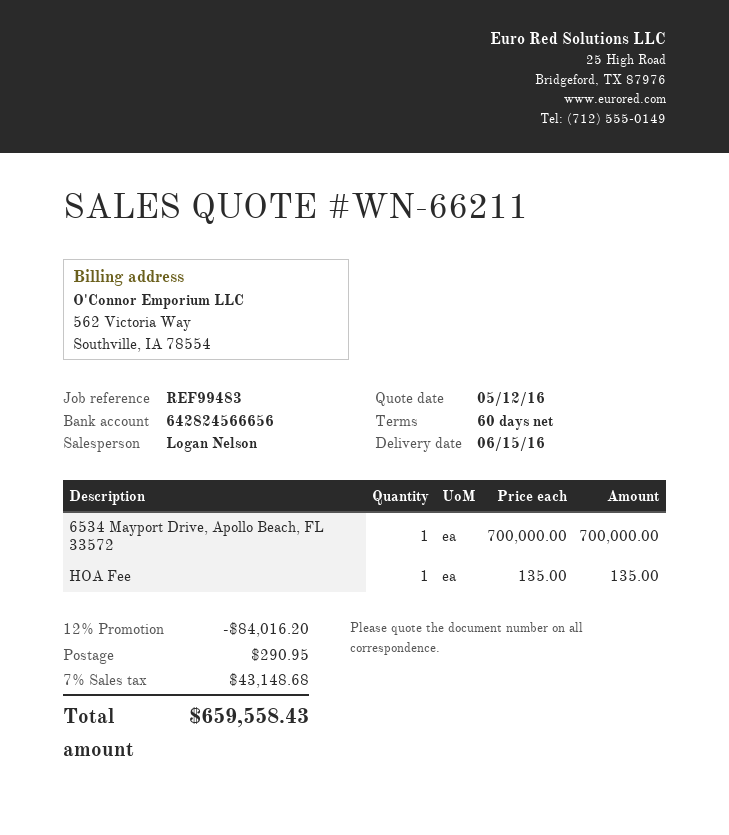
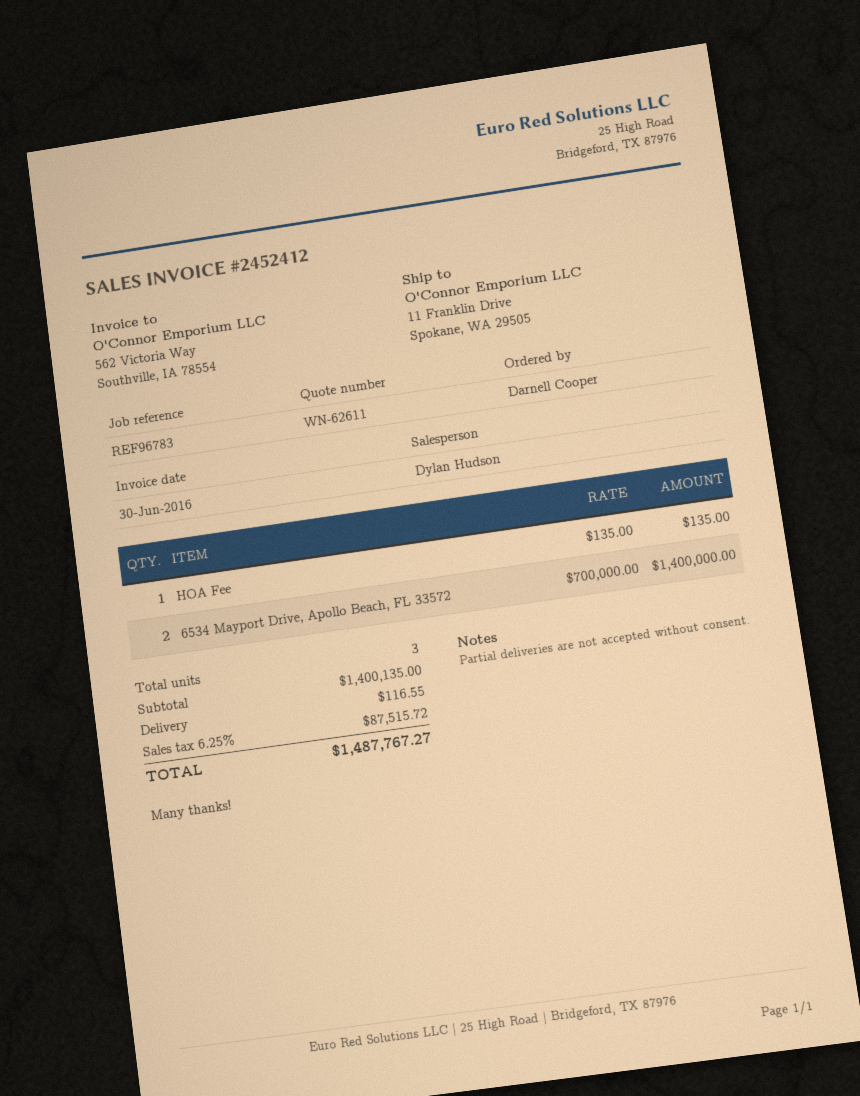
quote number: WN-66211 -> WN-62611
reference: REF99483 -> REF96783
sales rep: Logan Nelson -> Dylan Hudson
6534 Mayport Drive, Apollo Beach, FL 33572: 1 x 700000.00 = 700000.00 -> 2 x 700000.00 = 1400000.00
discount: 12% = 84016.20 -> none
shipping: 290.95 -> 116.55
tax: 7% = 43148.68 -> 6.25% = 87515.72
total: 659558.43 -> 1487767.27

